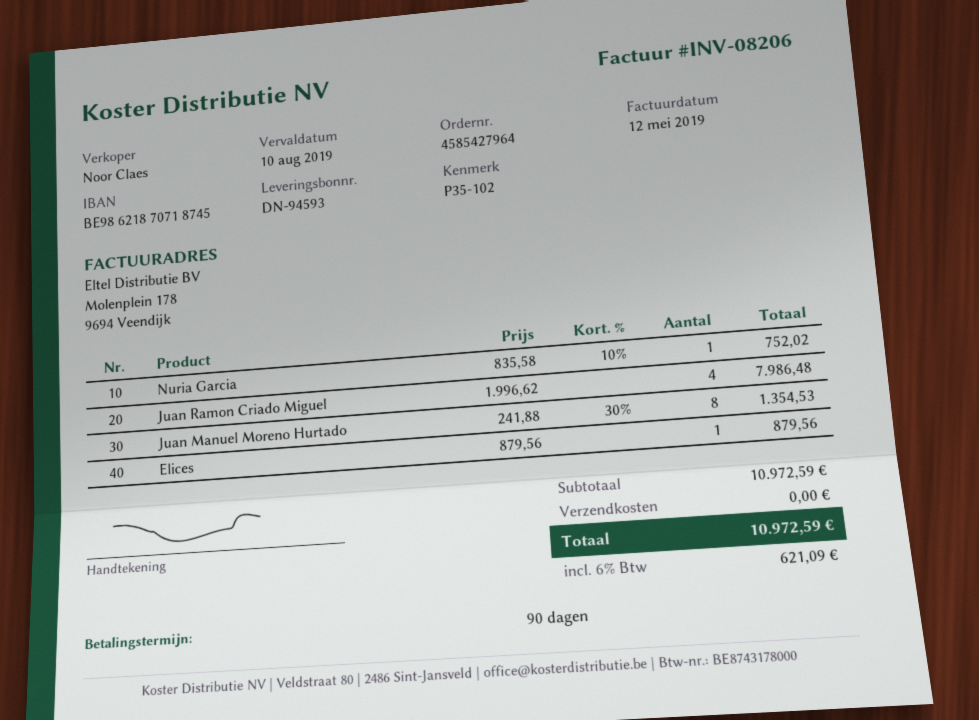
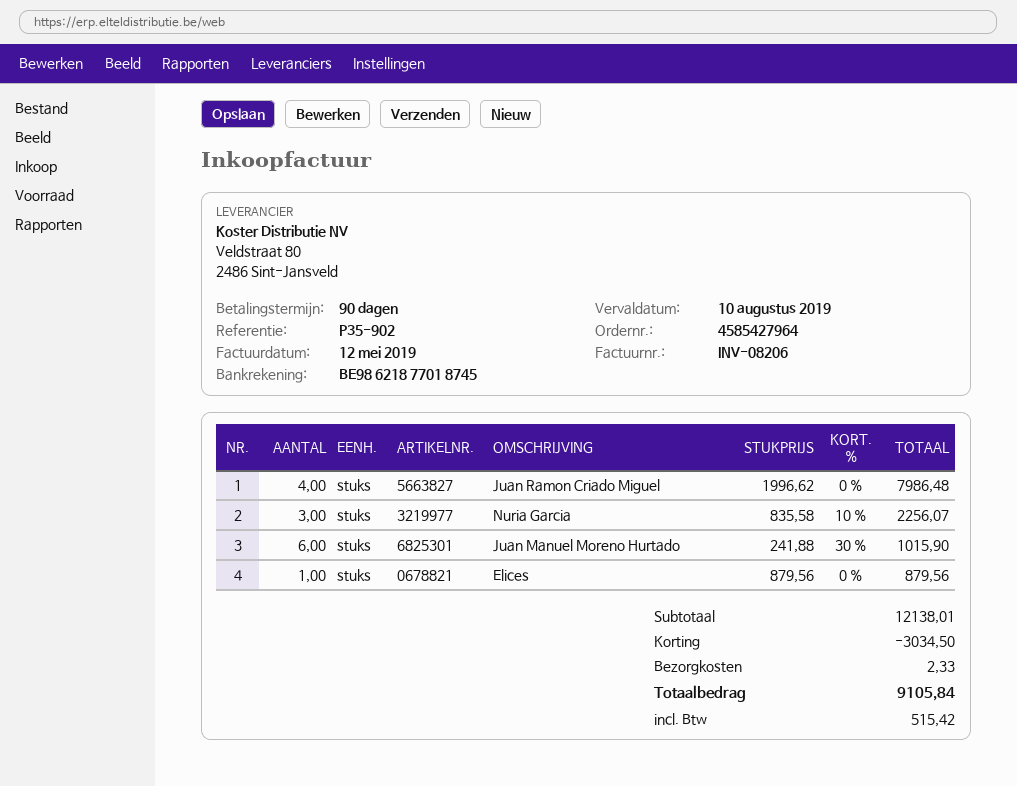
reference: P35-102 -> P35-902
bank account: BE98621870718745 -> BE98621877018745
Nuria Garcia: 1 x 835.58 - 10% = 752.02 -> 3 x 835.58 - 10% = 2256.07
Juan Manuel Moreno Hurtado: 8 x 241.88 - 30% = 1354.53 -> 6 x 241.88 - 30% = 1015.90
subtotal: 10972.59 -> 12138.01
discount: none -> 3034.50
shipping: 0.00 -> 2.33
tax: 621.09 -> 515.42
total: 10972.59 -> 9105.84

